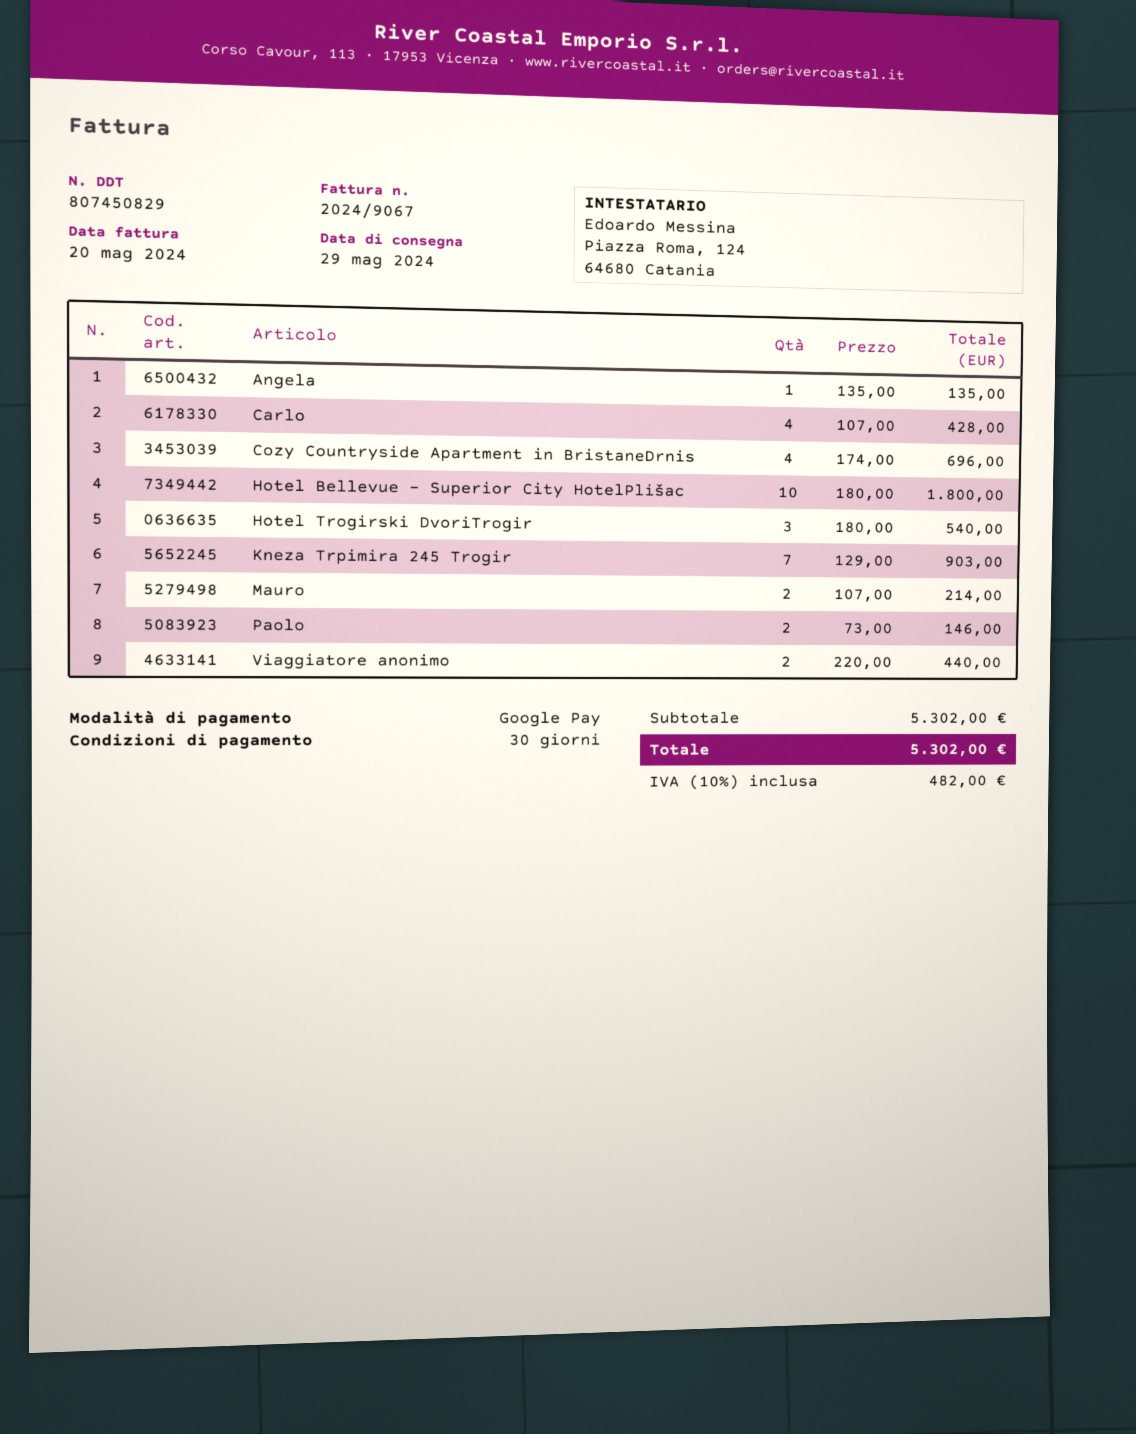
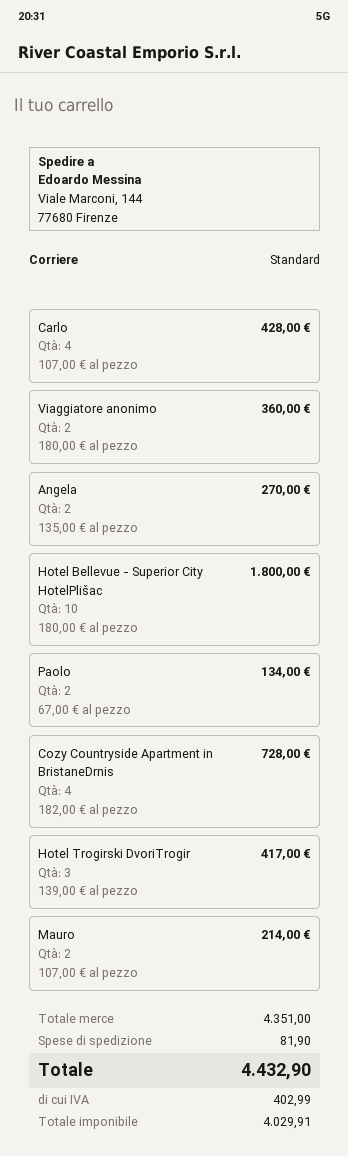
Angela: 1 x 135.00 = 135.00 -> 2 x 135.00 = 270.00
Cozy Countryside Apartment in BristaneDrnis: 4 x 174.00 = 696.00 -> 4 x 182.00 = 728.00
Hotel Trogirski DvoriTrogir: 3 x 180.00 = 540.00 -> 3 x 139.00 = 417.00
Kneza Trpimira 245 Trogir: 7 x 129.00 = 903.00 -> none
Paolo: 2 x 73.00 = 146.00 -> 2 x 67.00 = 134.00
Viaggiatore anonimo: 2 x 220.00 = 440.00 -> 2 x 180.00 = 360.00
subtotal: 5302.00 -> 4351.00
shipping: none -> 81.90
tax: 482.00 -> 402.99
total: 5302.00 -> 4432.90

